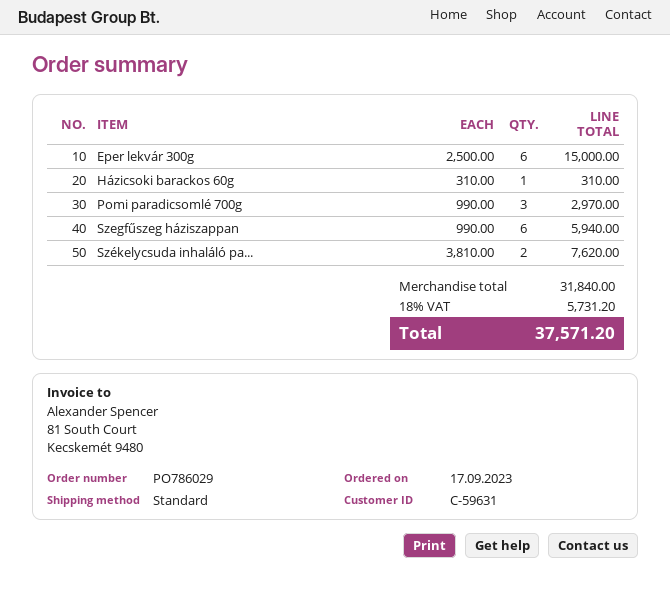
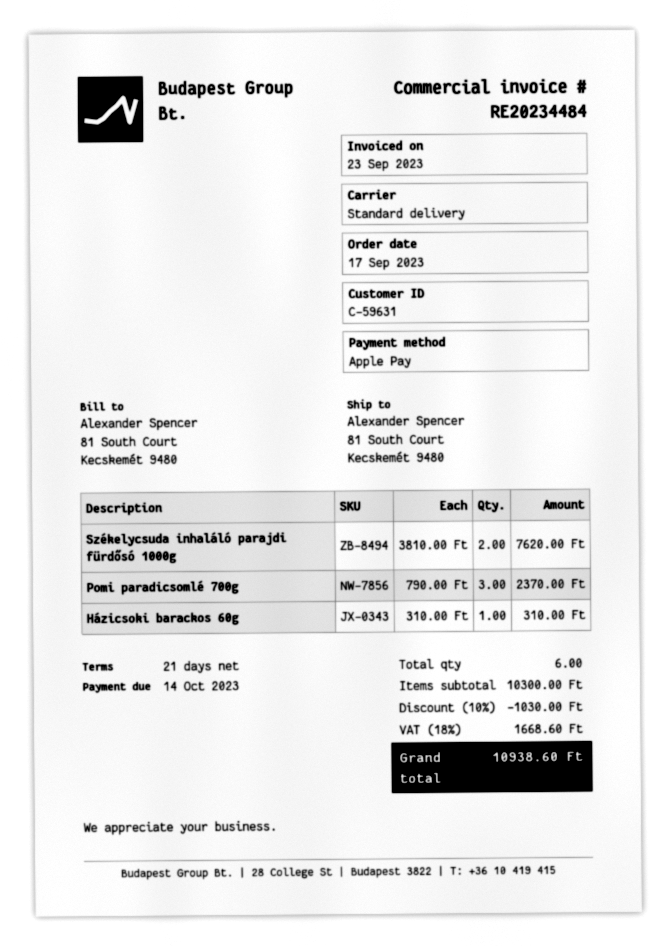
Eper lekvár 300g: 6 x 2500.00 = 15000.00 -> none
Pomi paradicsomlé 700g: 3 x 990.00 = 2970.00 -> 3 x 790.00 = 2370.00
Szegfűszeg háziszappan: 6 x 990.00 = 5940.00 -> none
subtotal: 31840.00 -> 10300.00
discount: none -> 10% = 1030.00
tax: 18% = 5731.20 -> 18% = 1668.60
total: 37571.20 -> 10938.60

